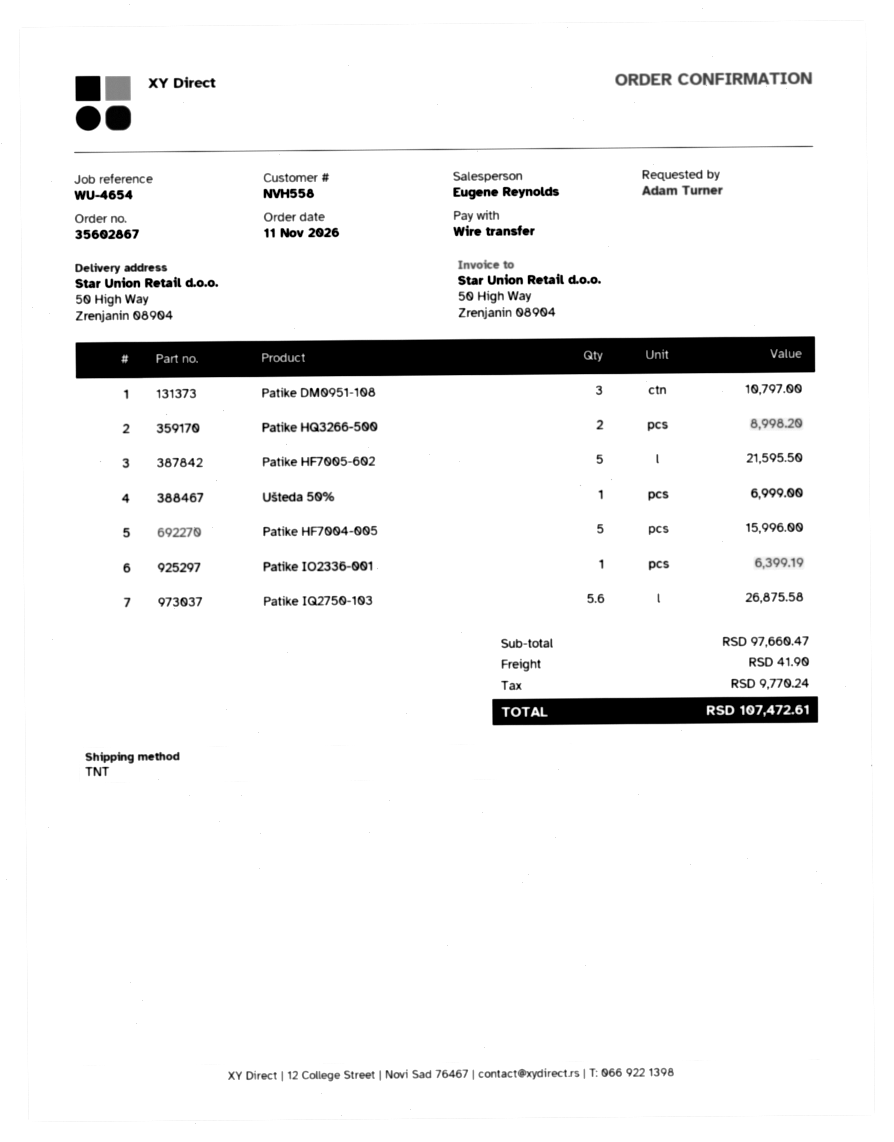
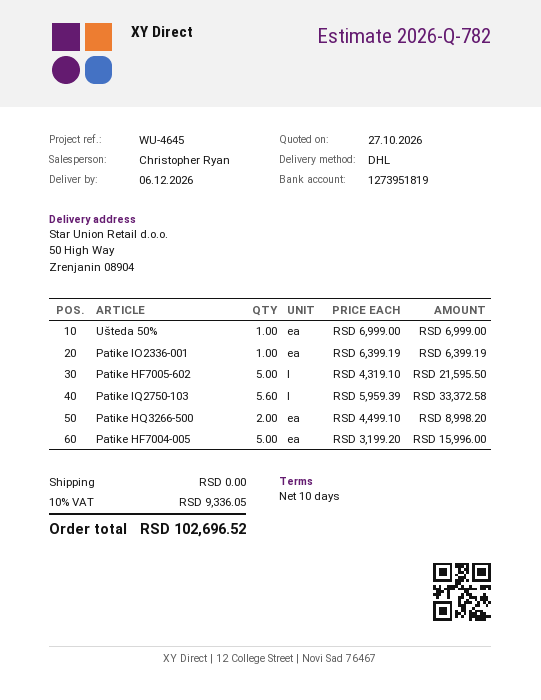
reference: WU-4654 -> WU-4645
sales rep: Eugene Reynolds -> Christopher Ryan
shipping method: TNT -> DHL
Patike DM0951-108: 3 for 10797.00 -> none
Patike IQ2750-103: 5.6 for 26875.58 -> 5.6 for 33372.58
shipping: 41.90 -> 0.00
tax: 9770.24 -> 9336.05
total: 107472.61 -> 102696.52

